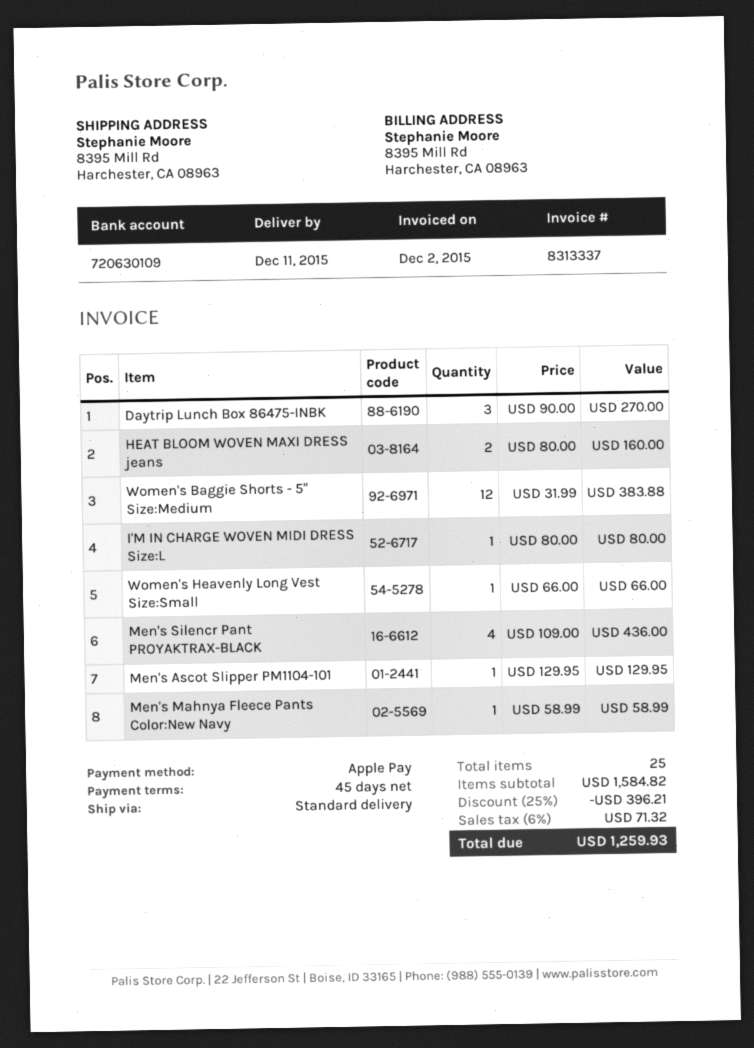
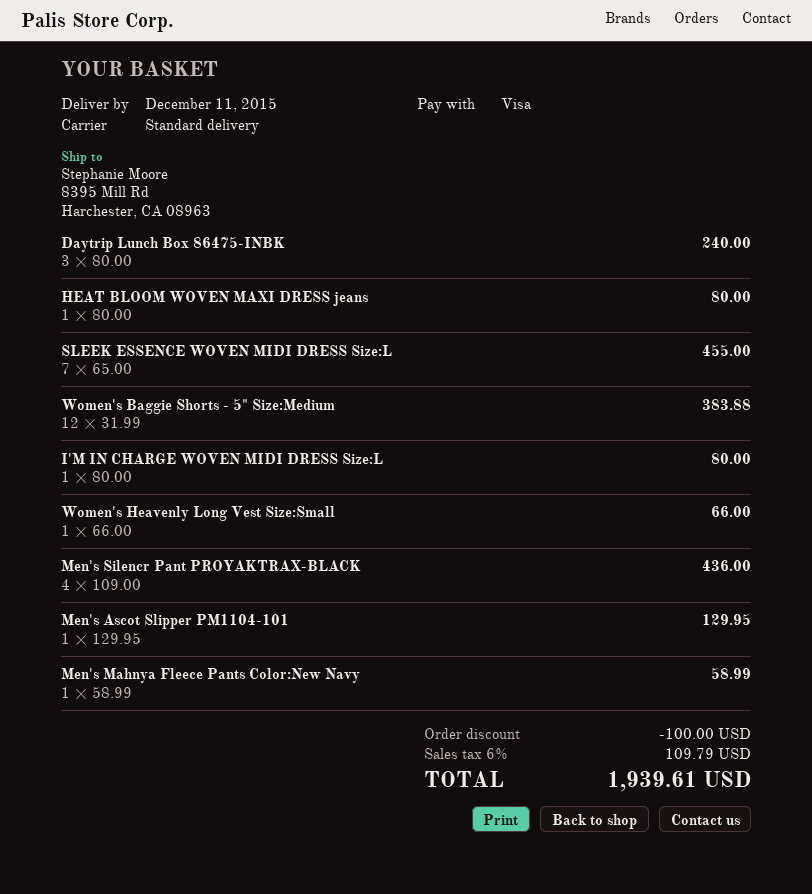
payment method: Apple Pay -> Visa
Daytrip Lunch Box 86475-INBK: 3 x 90.00 = 270.00 -> 3 x 80.00 = 240.00
HEAT BLOOM WOVEN MAXI DRESS jeans: 2 x 80.00 = 160.00 -> 1 x 80.00 = 80.00
SLEEK ESSENCE WOVEN MIDI DRESS Size:L: none -> 7 x 65.00 = 455.00
discount: 396.21 -> 100.00
tax: 6% = 71.32 -> 6% = 109.79
total: 1259.93 -> 1939.61

